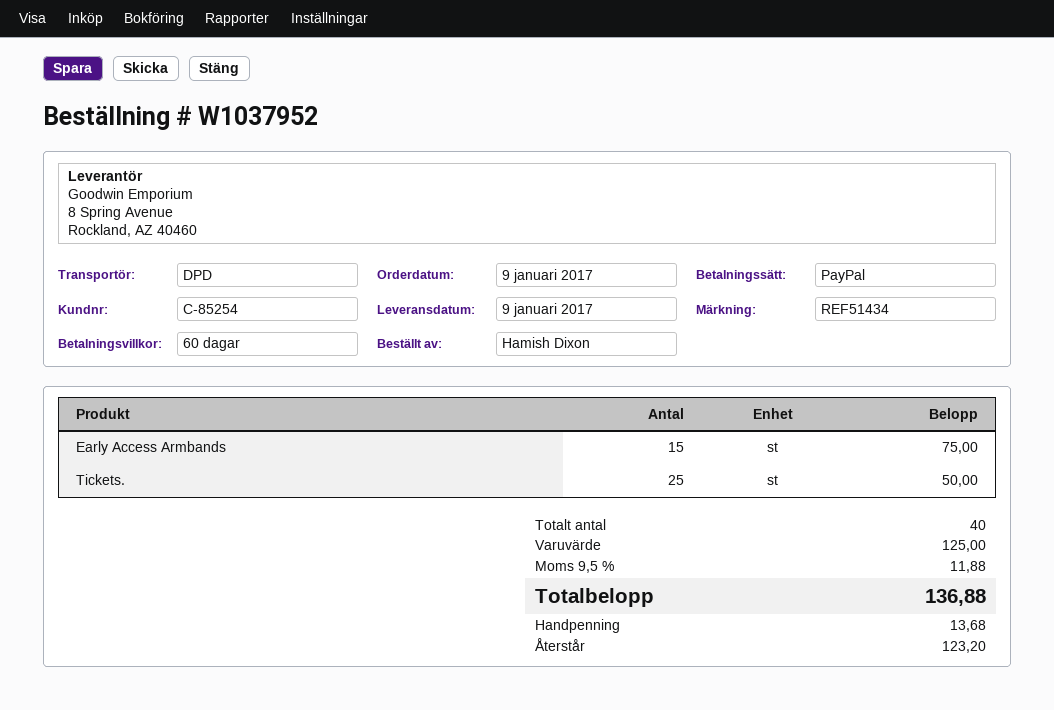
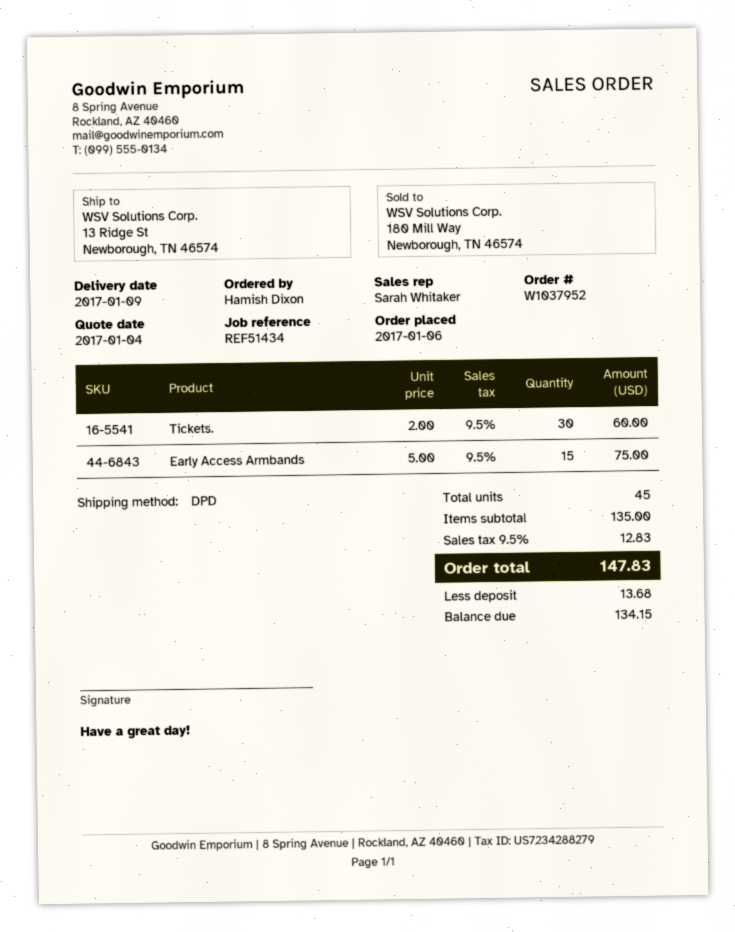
order date: 2017-01-09 -> 2017-01-06
Tickets.: 25 for 50.00 -> 30 for 60.00
total quantity: 40 -> 45
subtotal: 125.00 -> 135.00
tax: 9.5% = 11.88 -> 9.5% = 12.83
total: 136.88 -> 147.83
balance: 123.20 -> 134.15

